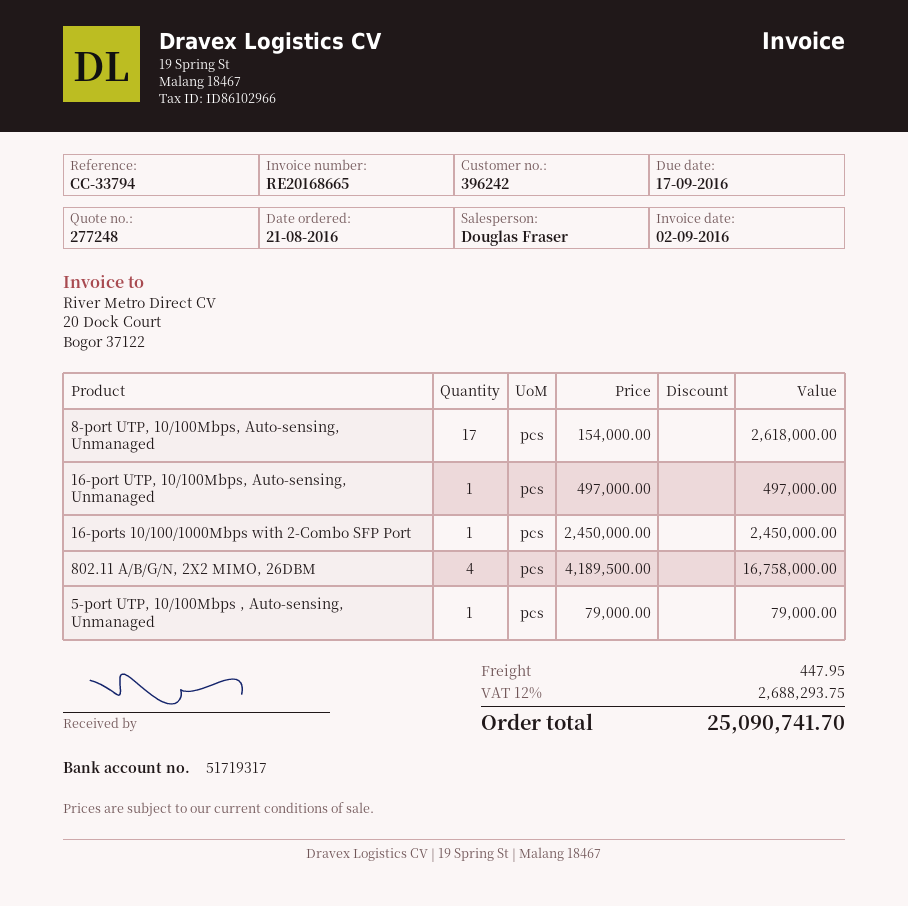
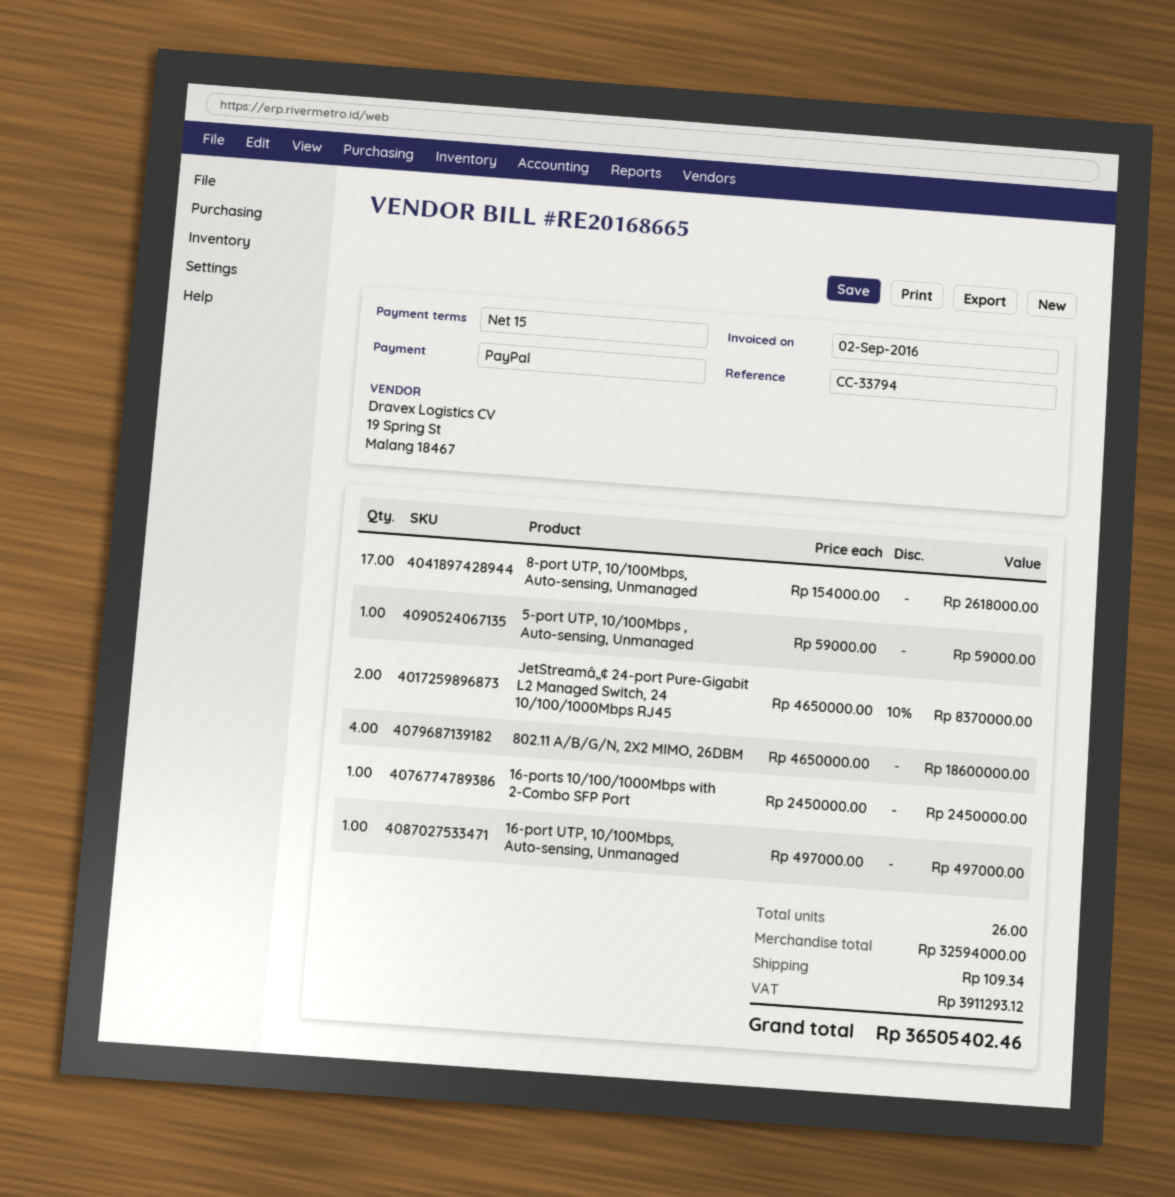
802.11 A/B/G/N, 2X2 MIMO, 26DBM: 4 x 4189500.00 = 16758000.00 -> 4 x 4650000.00 = 18600000.00
5-port UTP, 10/100Mbps , Auto-sensing, Unmanaged: 1 x 79000.00 = 79000.00 -> 1 x 59000.00 = 59000.00
JetStreamâ„¢ 24-port Pure-Gigabit L2 Managed Switch, 24 10/100/1000Mbps RJ45: none -> 2 x 4650000.00 - 10% = 8370000.00
shipping: 447.95 -> 109.34
tax: 2688293.75 -> 3911293.12
total: 25090741.70 -> 36505402.46

